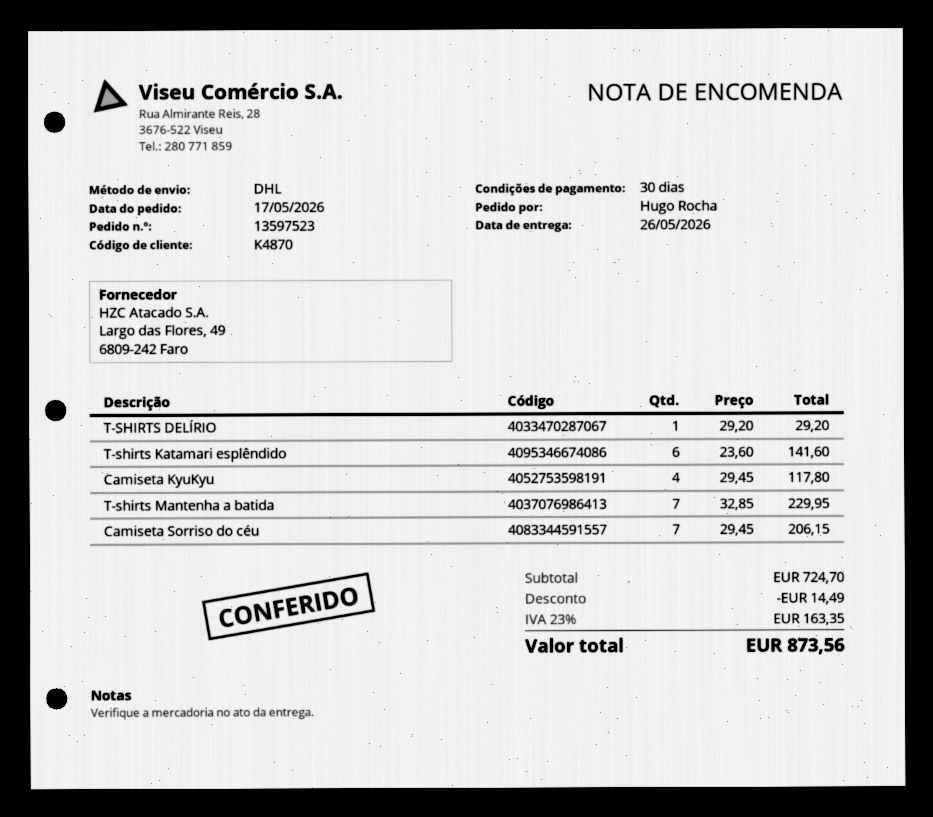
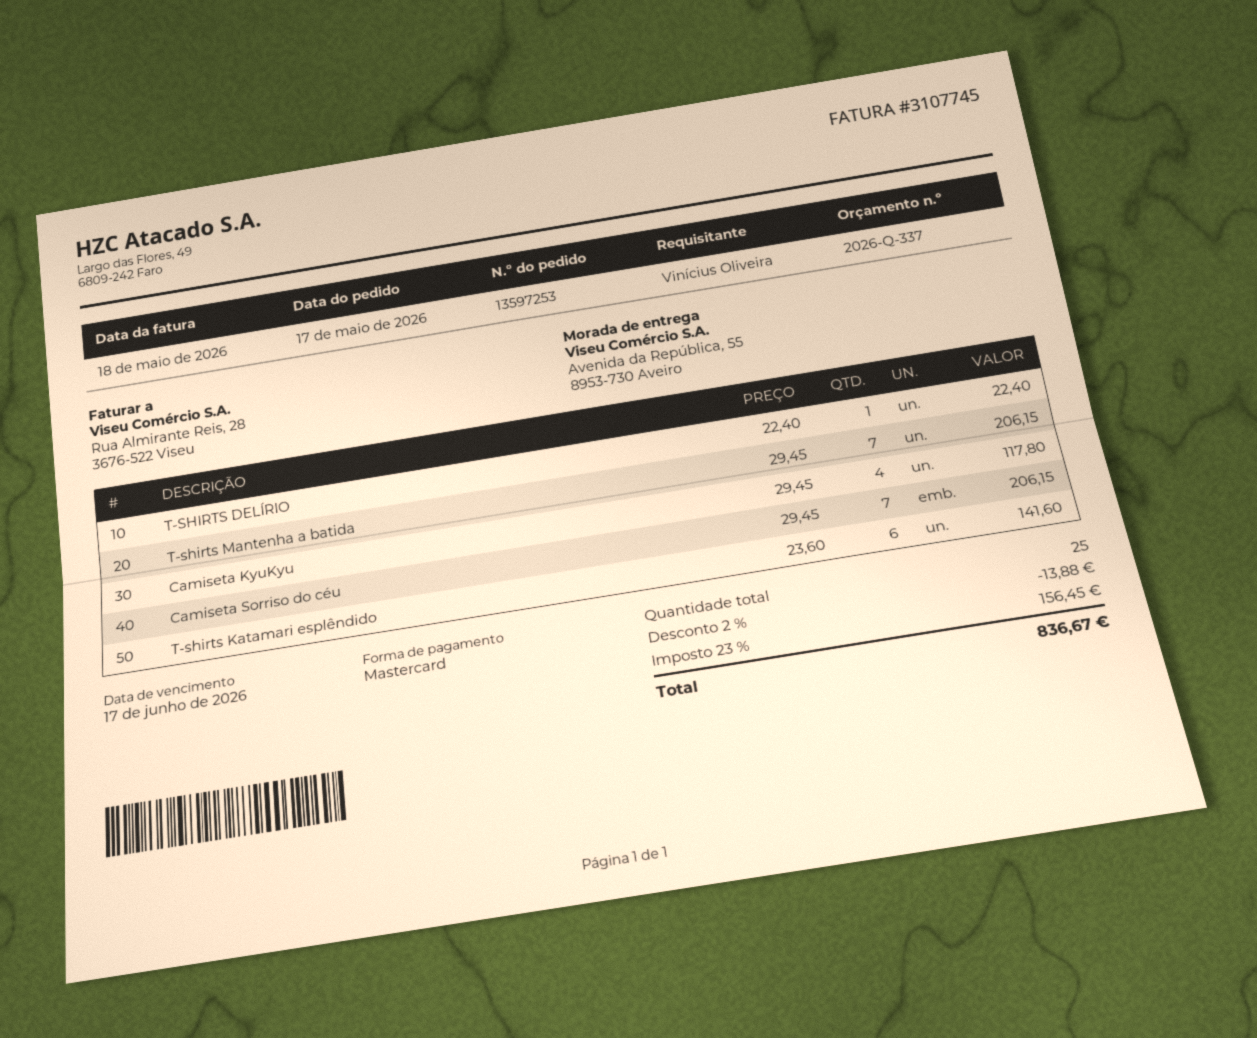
order number: 13597523 -> 13597253
ordered by: Hugo Rocha -> Vinícius Oliveira
T-SHIRTS DELÍRIO: 1 x 29.20 = 29.20 -> 1 x 22.40 = 22.40
T-shirts Mantenha a batida: 7 x 32.85 = 229.95 -> 7 x 29.45 = 206.15
discount: 14.49 -> 13.88
tax: 23% = 163.35 -> 23% = 156.45
total: 873.56 -> 836.67

